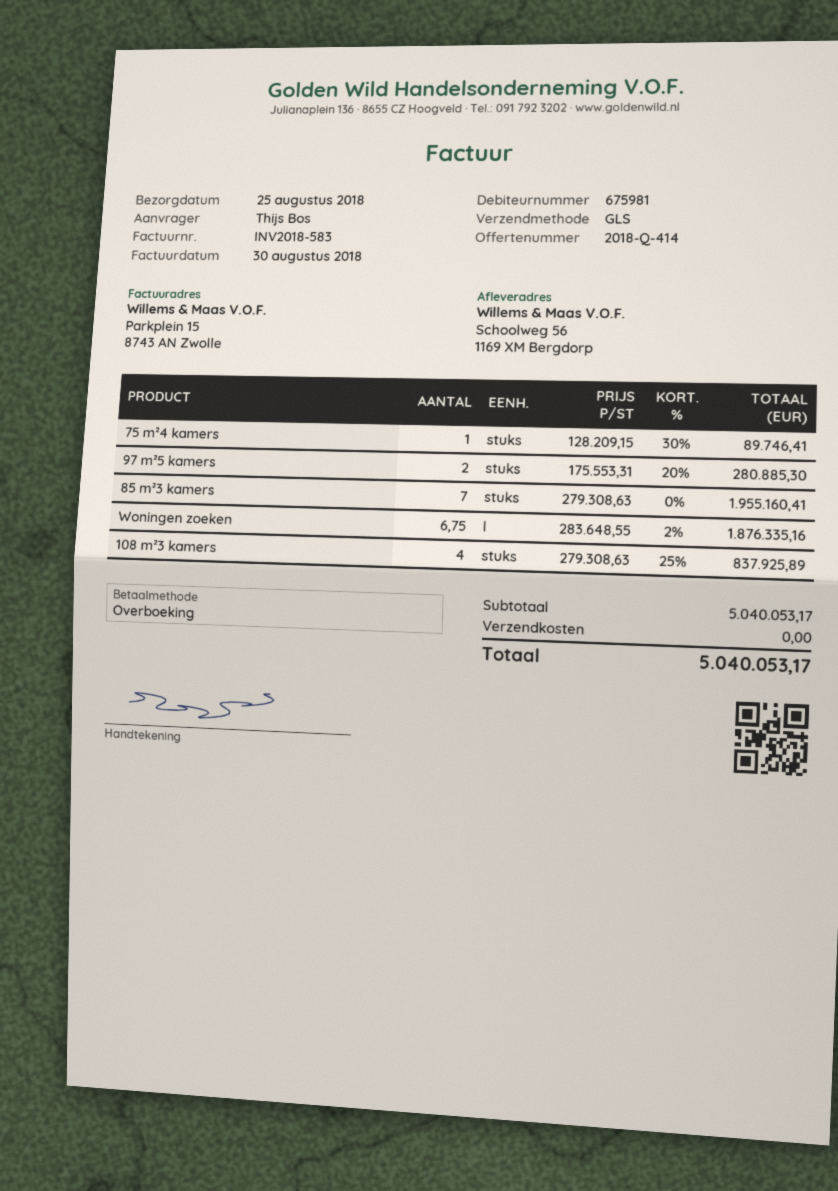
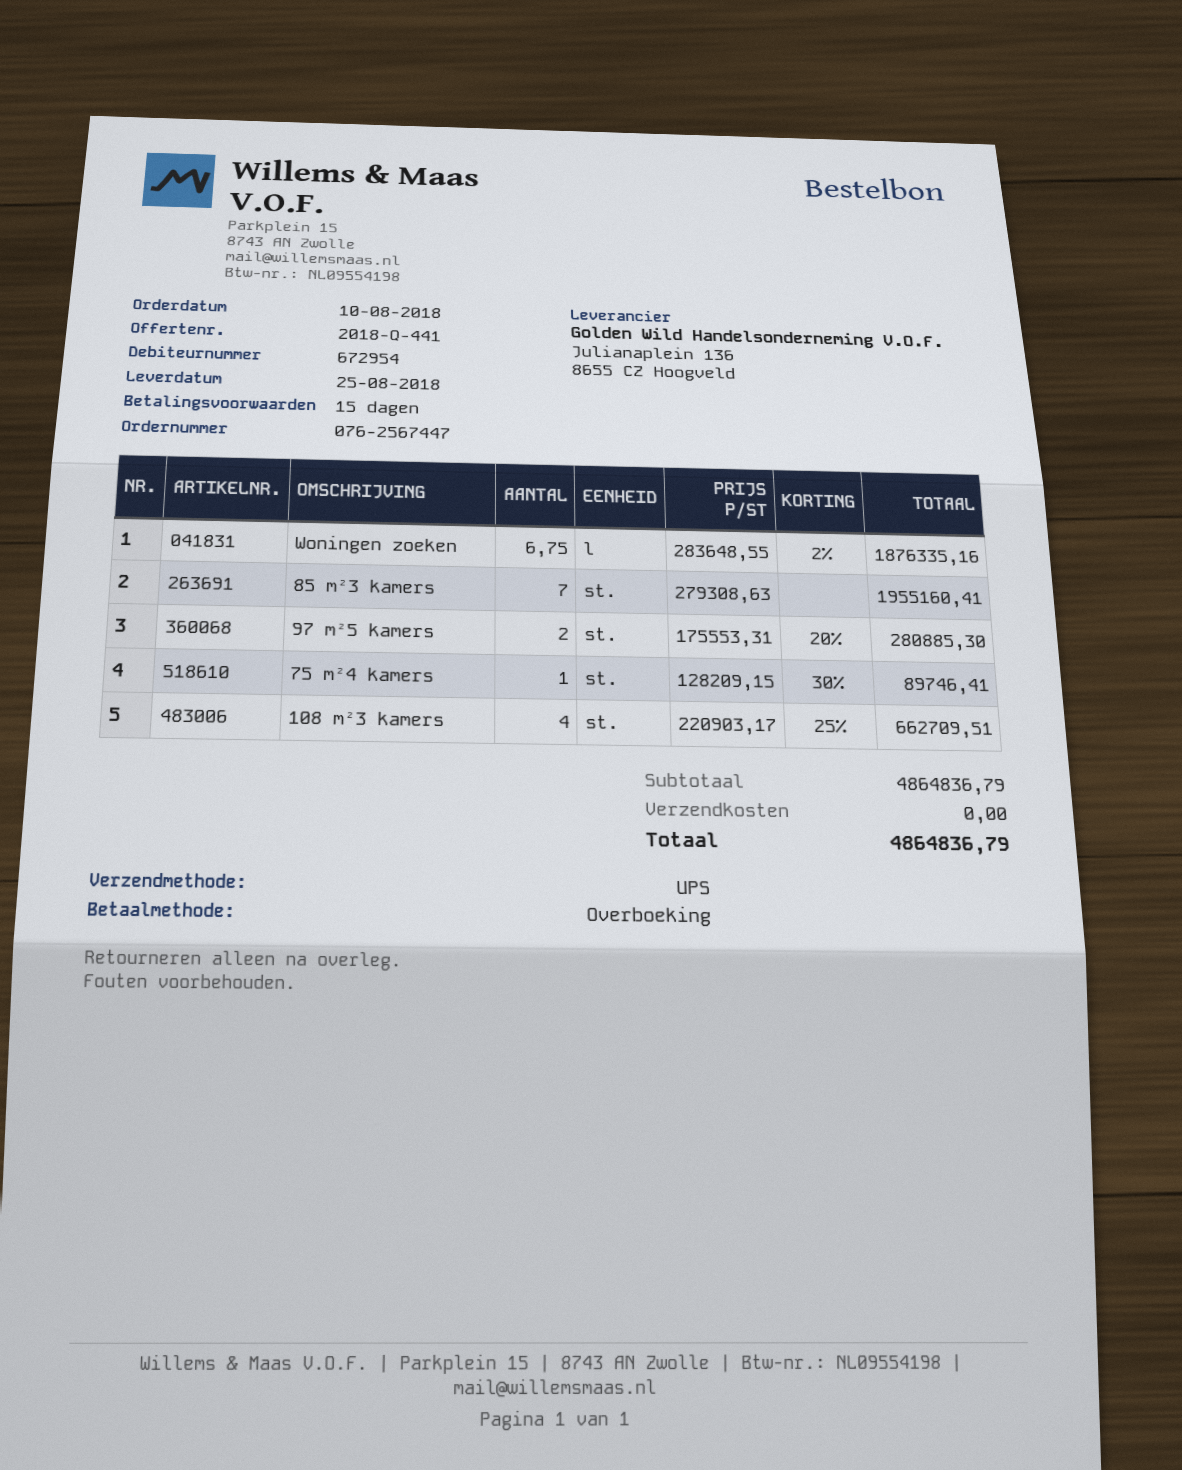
quote number: 2018-Q-414 -> 2018-Q-441
customer number: 675981 -> 672954
shipping method: GLS -> UPS
108 m²3 kamers: 4 x 279308.63 - 25% = 837925.89 -> 4 x 220903.17 - 25% = 662709.51
subtotal: 5040053.17 -> 4864836.79
total: 5040053.17 -> 4864836.79

